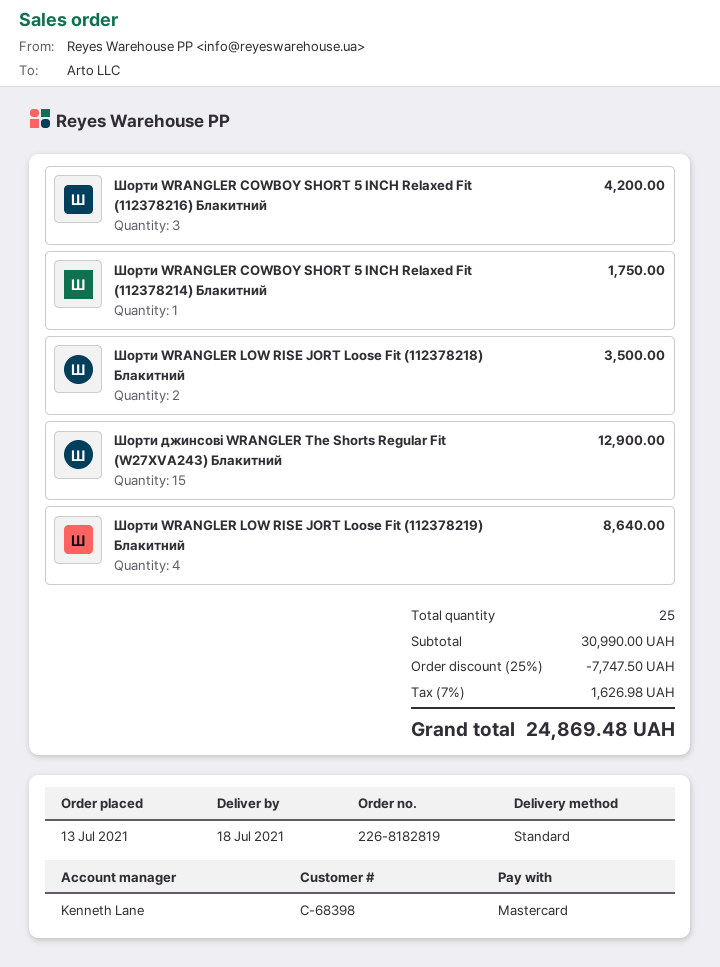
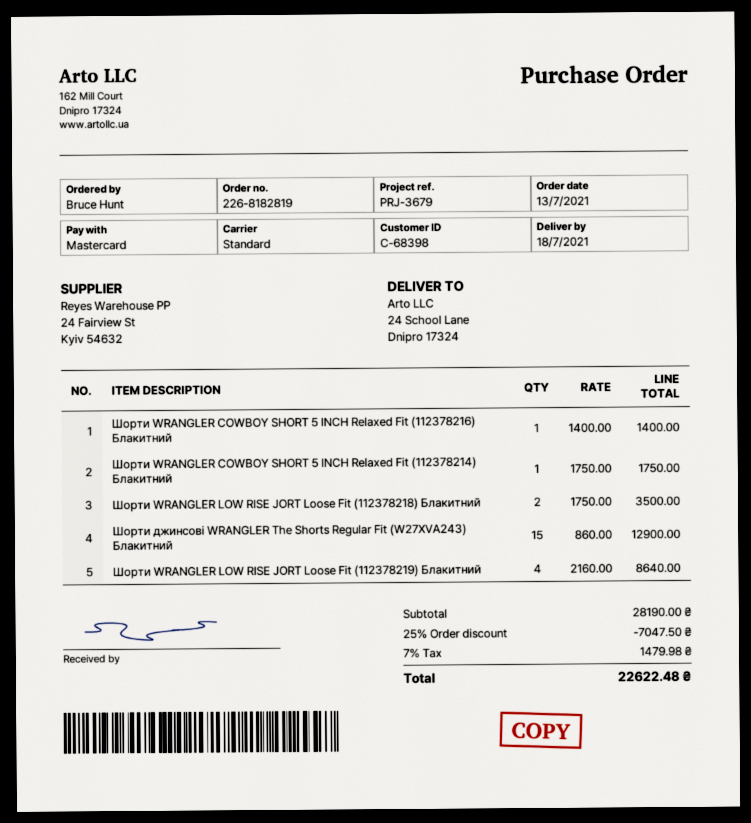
Шорти WRANGLER COWBOY SHORT 5 INCH Relaxed Fit (112378216) Блакитний: 3 for 4200.00 -> 1 for 1400.00
subtotal: 30990.00 -> 28190.00
discount: 25% = 7747.50 -> 25% = 7047.50
tax: 7% = 1626.98 -> 7% = 1479.98
total: 24869.48 -> 22622.48

